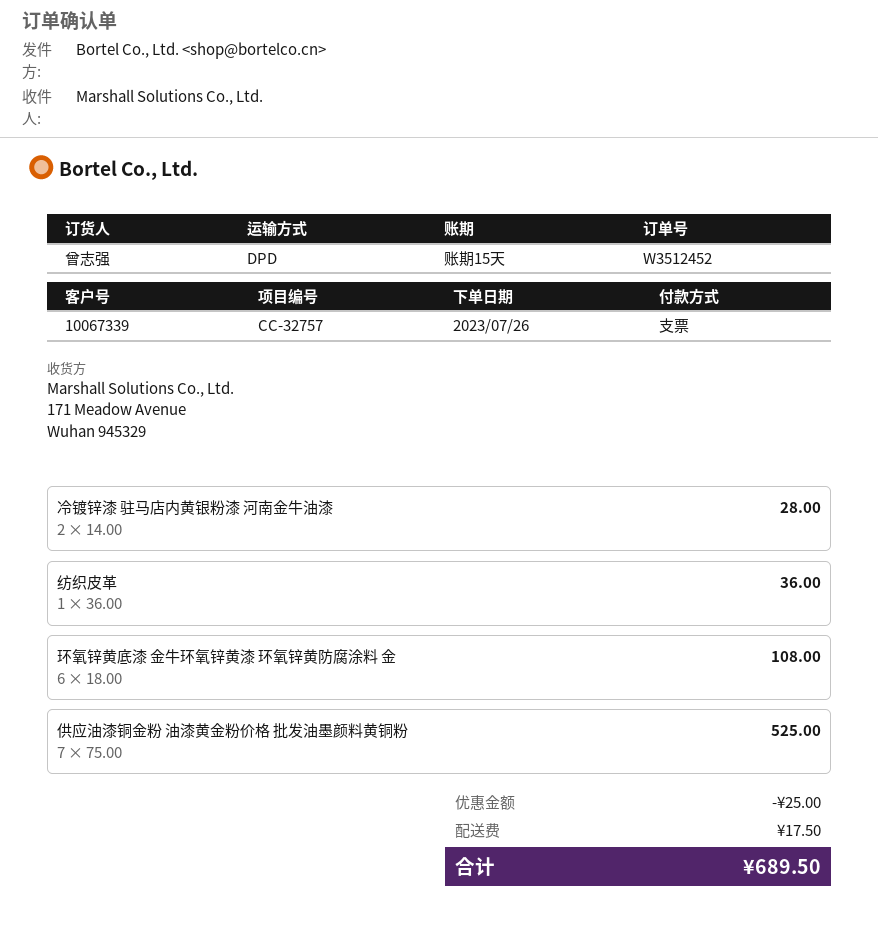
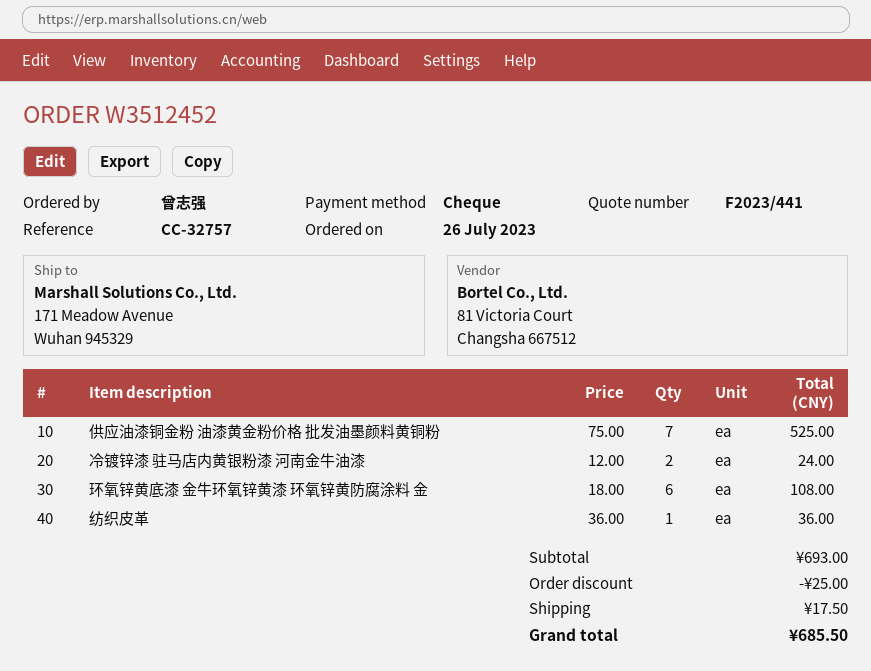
冷镀锌漆 驻马店内黄银粉漆 河南金牛油漆: 2 x 14.00 = 28.00 -> 2 x 12.00 = 24.00
total: 689.50 -> 685.50

